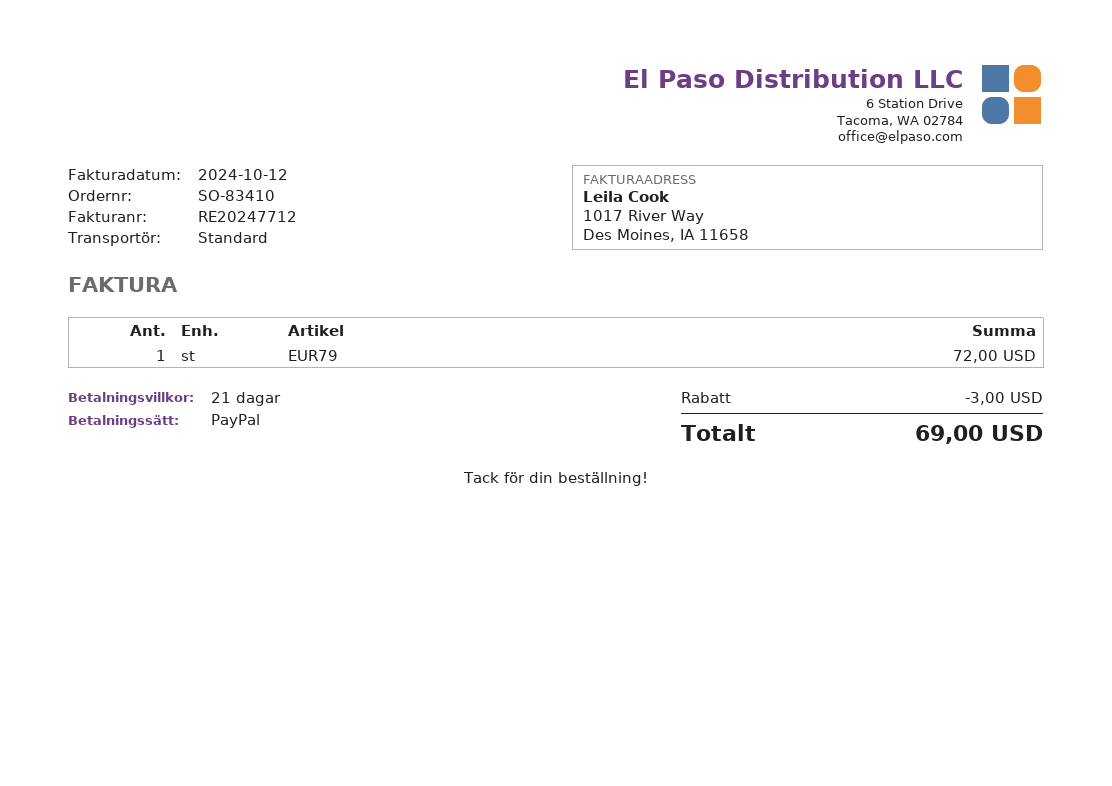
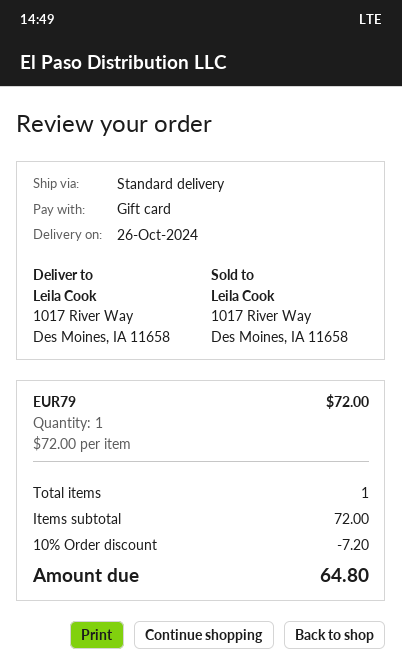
payment method: PayPal -> gift card
discount: 3.00 -> 7.20
total: 69.00 -> 64.80

